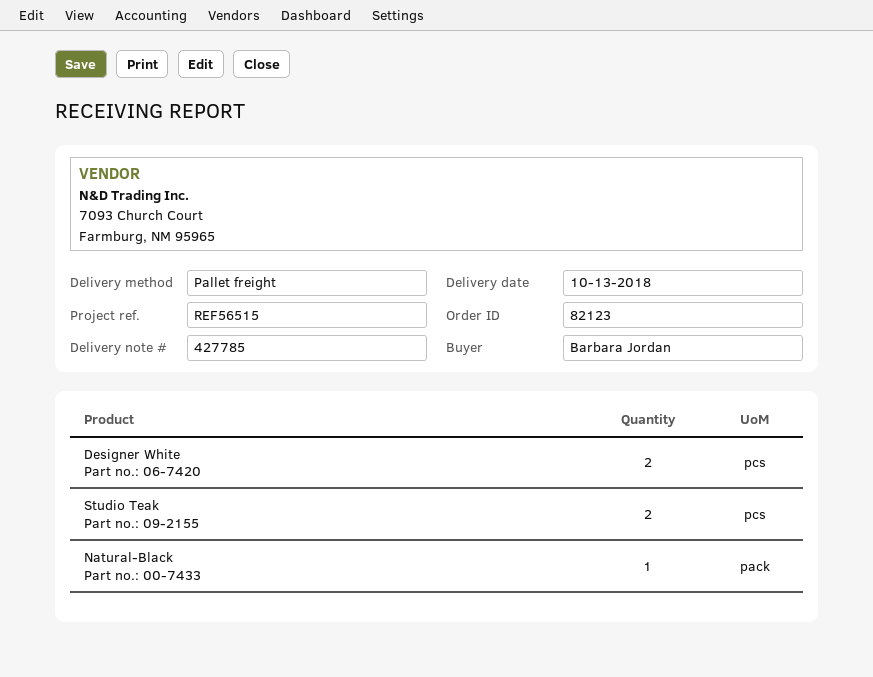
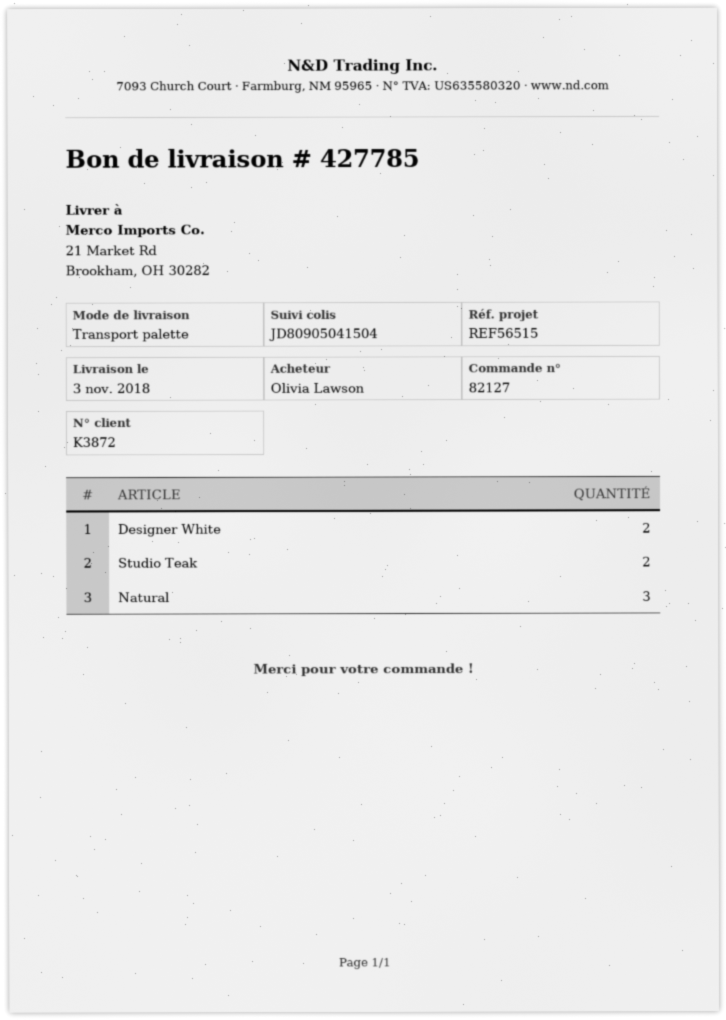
order number: 82123 -> 82127
delivery date: 2018-10-13 -> 2018-11-03
ordered by: Barbara Jordan -> Olivia Lawson
Natural-Black: 1 -> none
Natural: none -> 3

